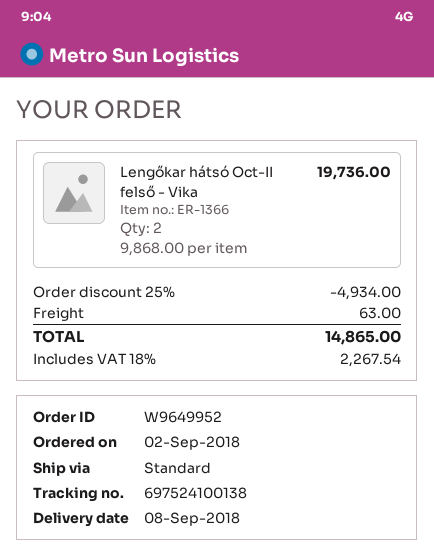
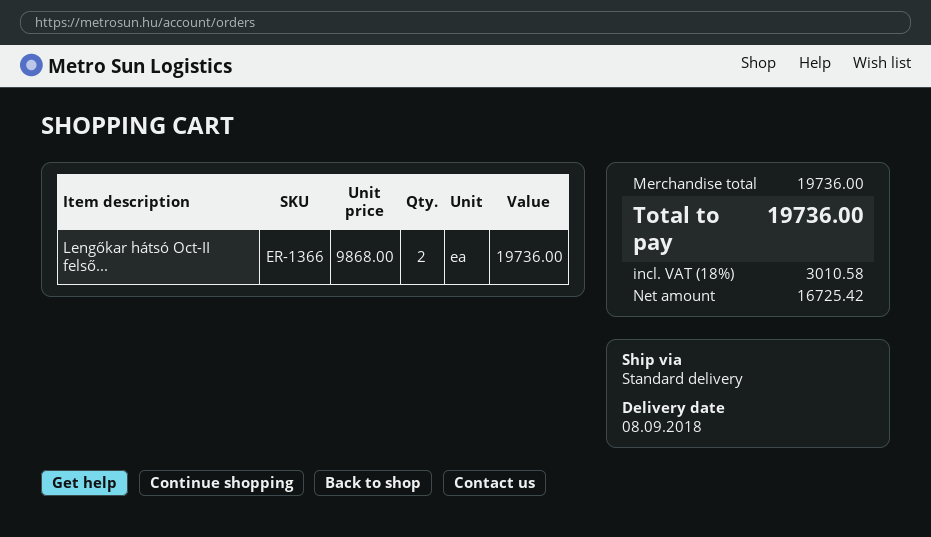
discount: 25% = 4934.00 -> none
shipping: 63.00 -> none
tax: 18% = 2267.54 -> 18% = 3010.58
total: 14865.00 -> 19736.00

